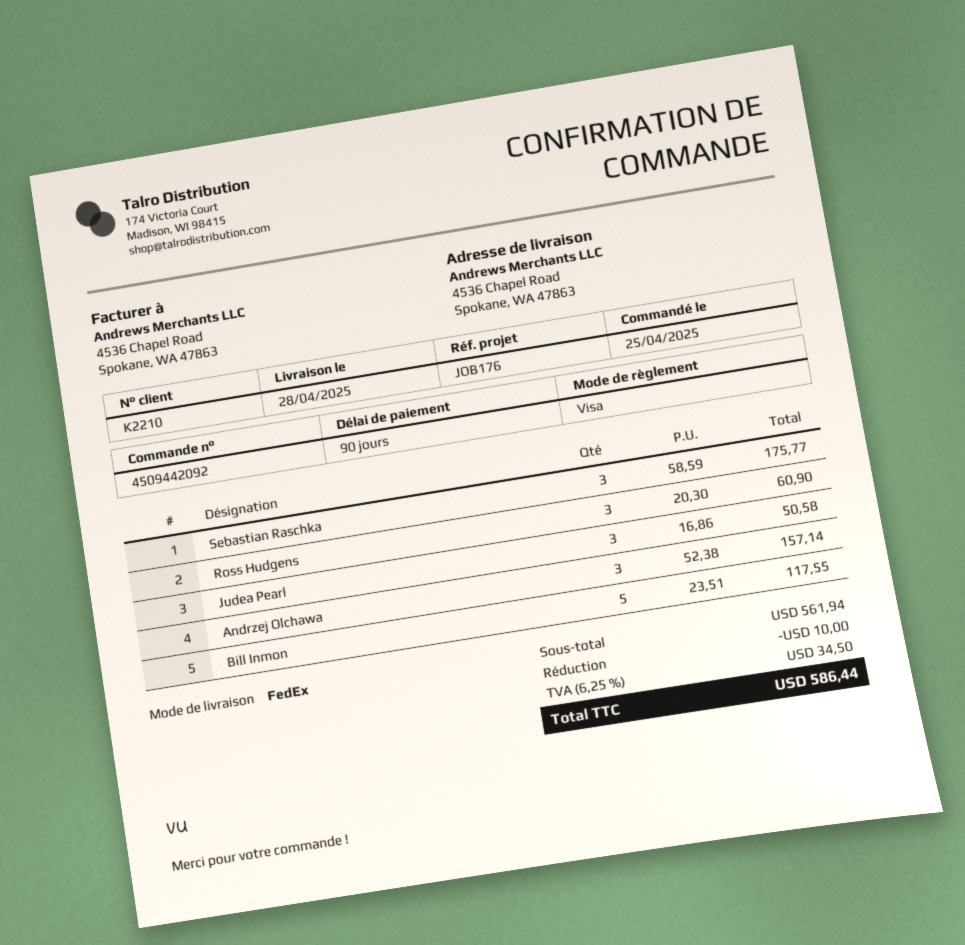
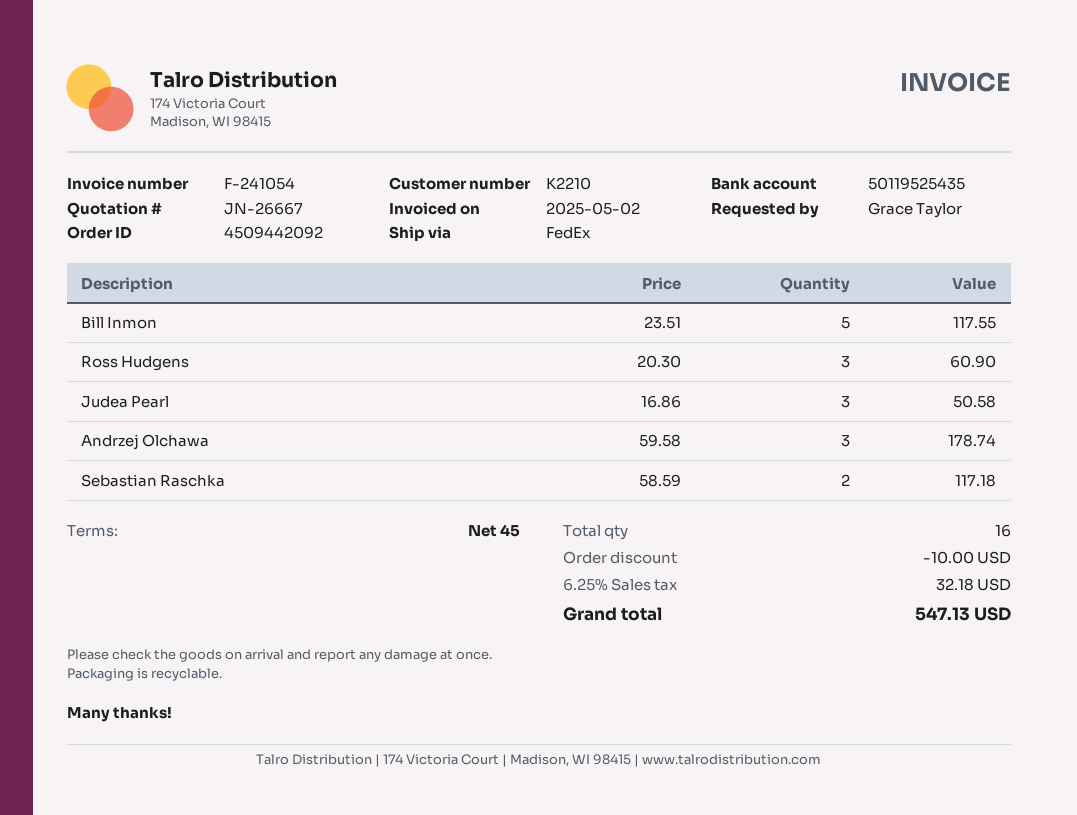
payment terms: 90 days -> 45 days
Sebastian Raschka: 3 x 58.59 = 175.77 -> 2 x 58.59 = 117.18
Andrzej Olchawa: 3 x 52.38 = 157.14 -> 3 x 59.58 = 178.74
tax: 6.25% = 34.50 -> 6.25% = 32.18
total: 586.44 -> 547.13

